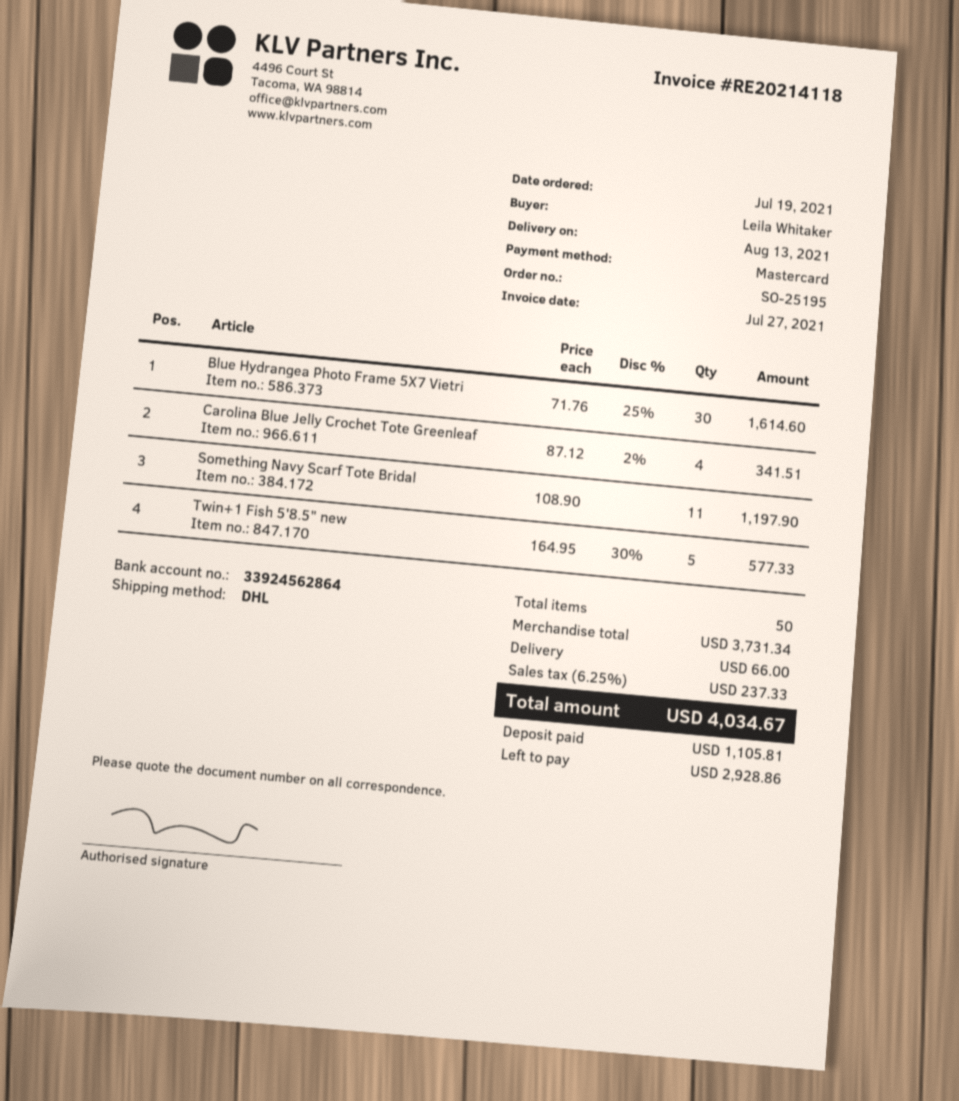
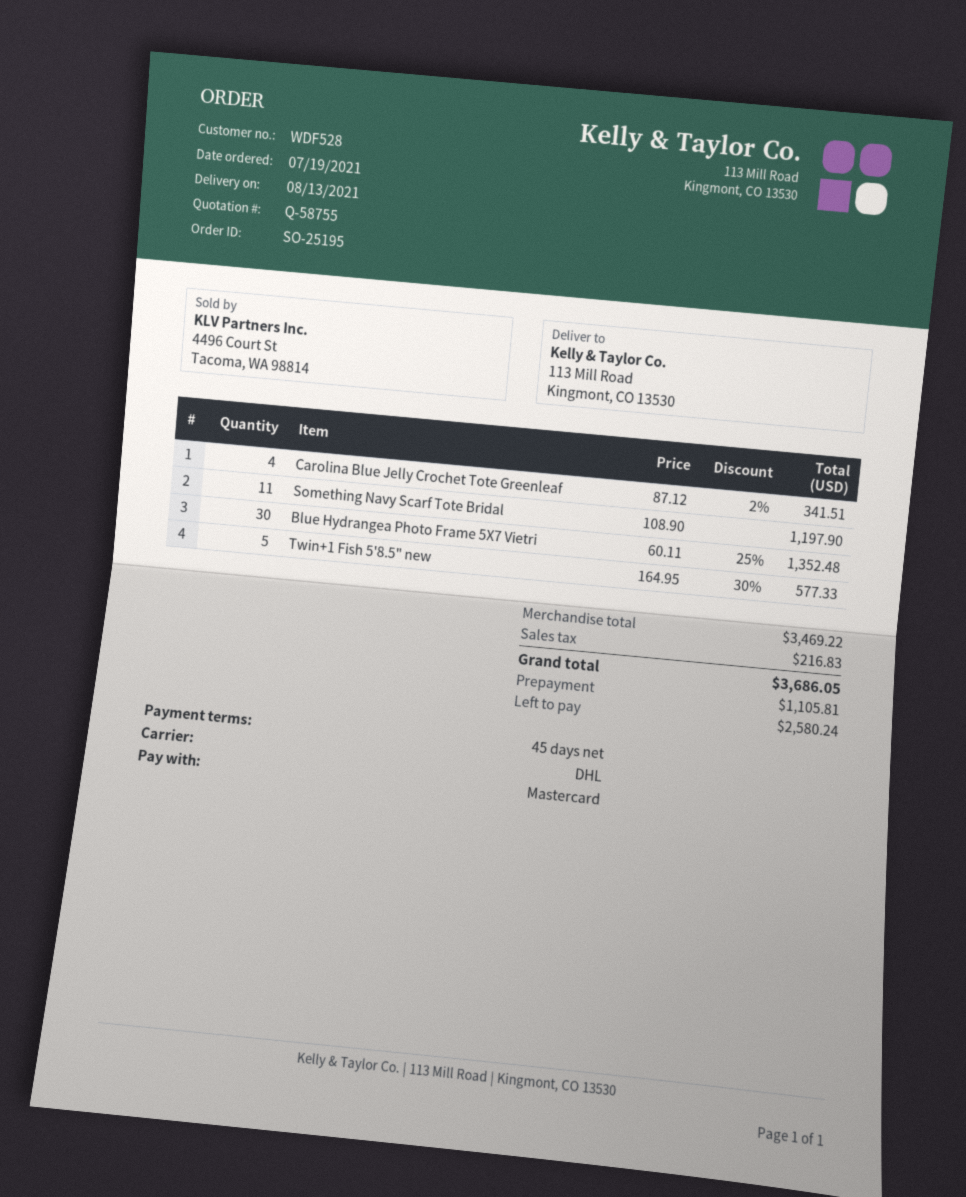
Blue Hydrangea Photo Frame 5X7 Vietri: 30 x 71.76 - 25% = 1614.60 -> 30 x 60.11 - 25% = 1352.48
subtotal: 3731.34 -> 3469.22
shipping: 66.00 -> none
tax: 237.33 -> 216.83
total: 4034.67 -> 3686.05
balance: 2928.86 -> 2580.24

